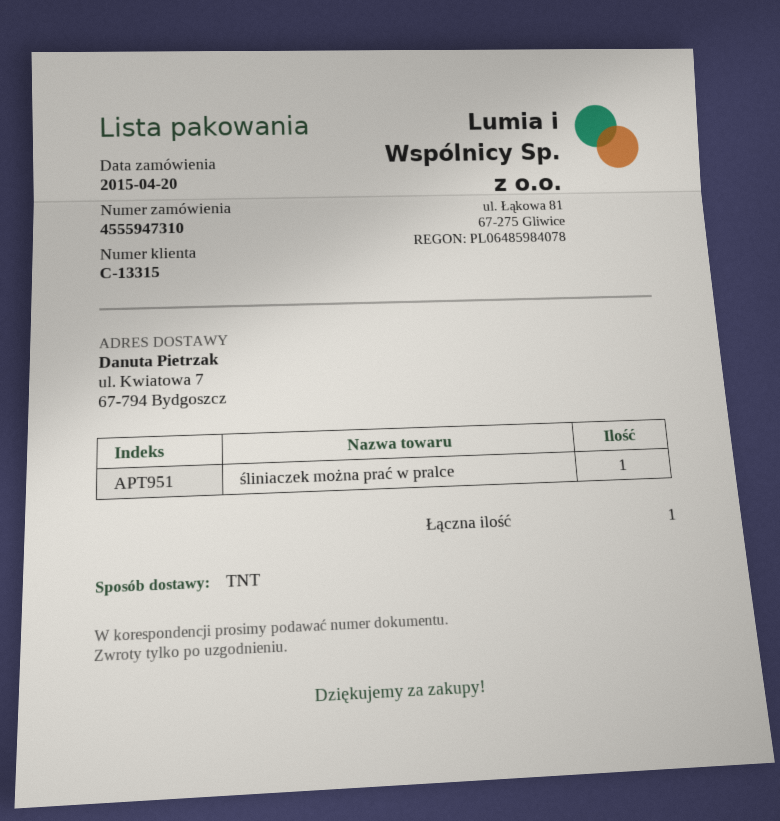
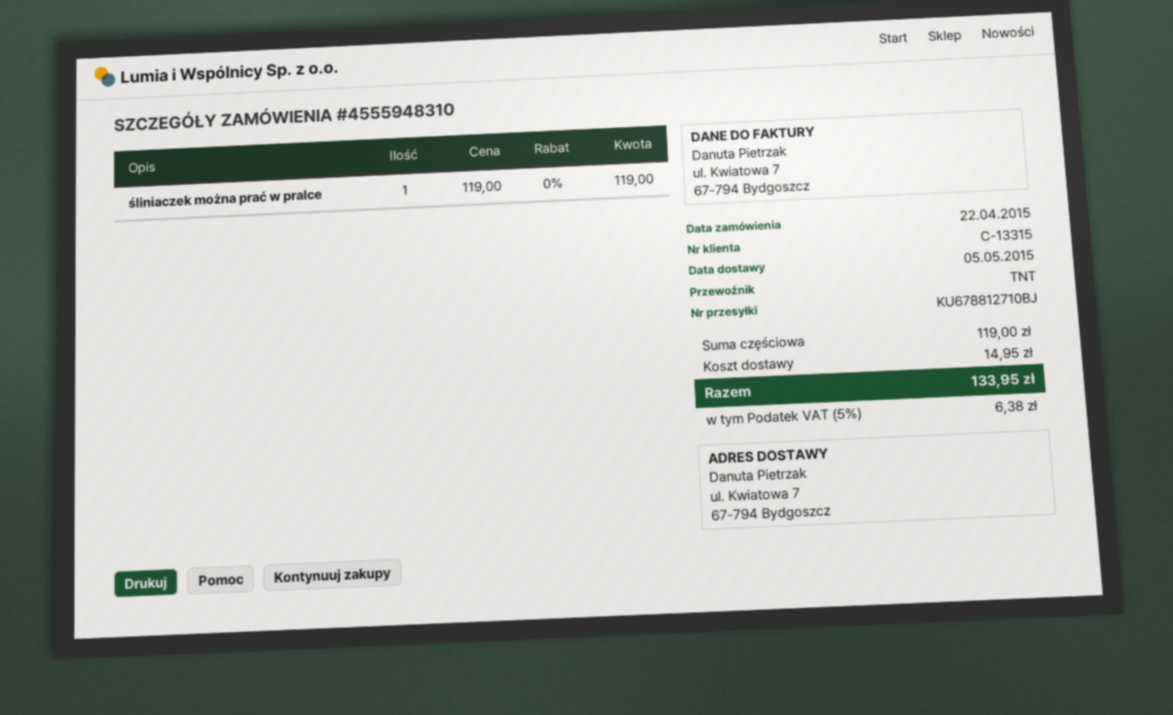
order number: 4555947310 -> 4555948310
order date: 2015-04-20 -> 2015-04-22

